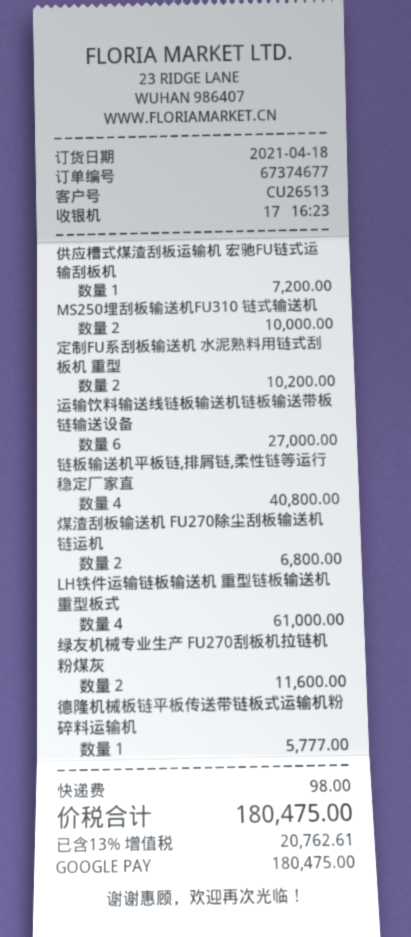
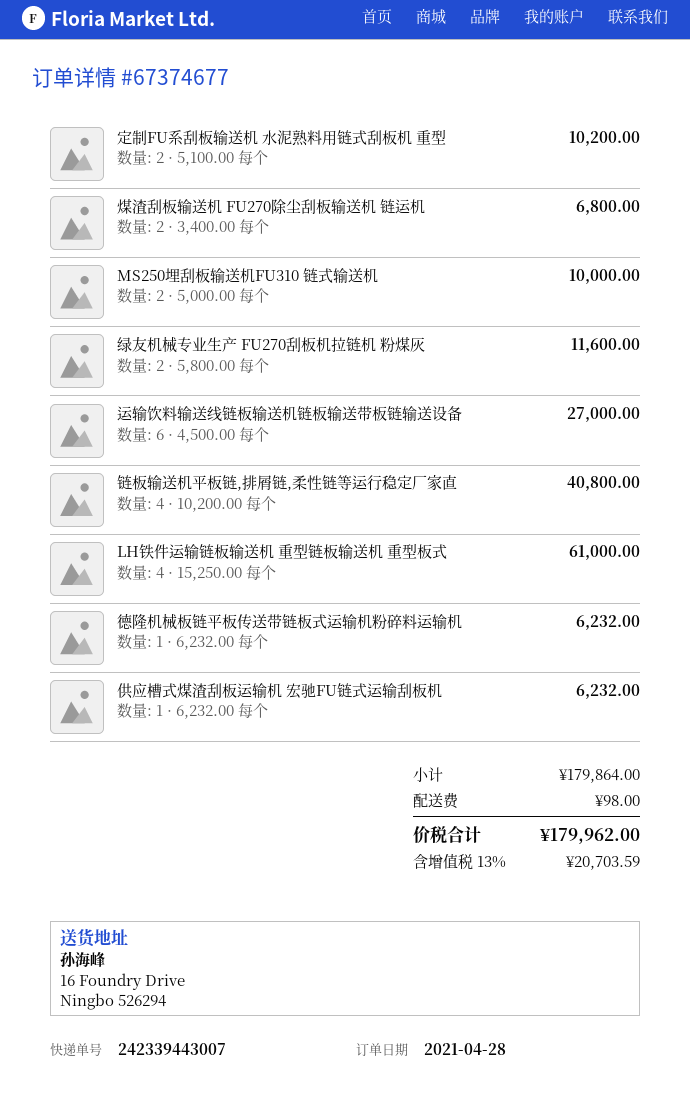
order date: 2021-04-18 -> 2021-04-28
供应槽式煤渣刮板运输机 宏驰FU链式运输刮板机: 1 for 7200.00 -> 1 for 6232.00
德隆机械板链平板传送带链板式运输机粉碎料运输机: 1 for 5777.00 -> 1 for 6232.00
tax: 13% = 20762.61 -> 13% = 20703.59
total: 180475.00 -> 179962.00

